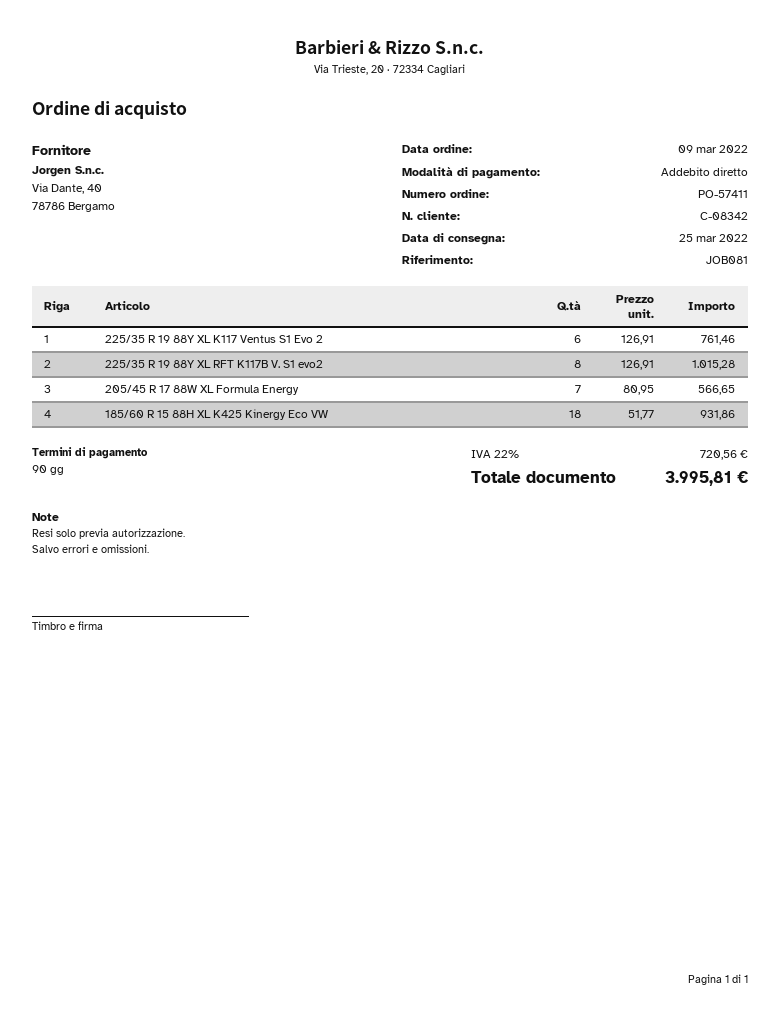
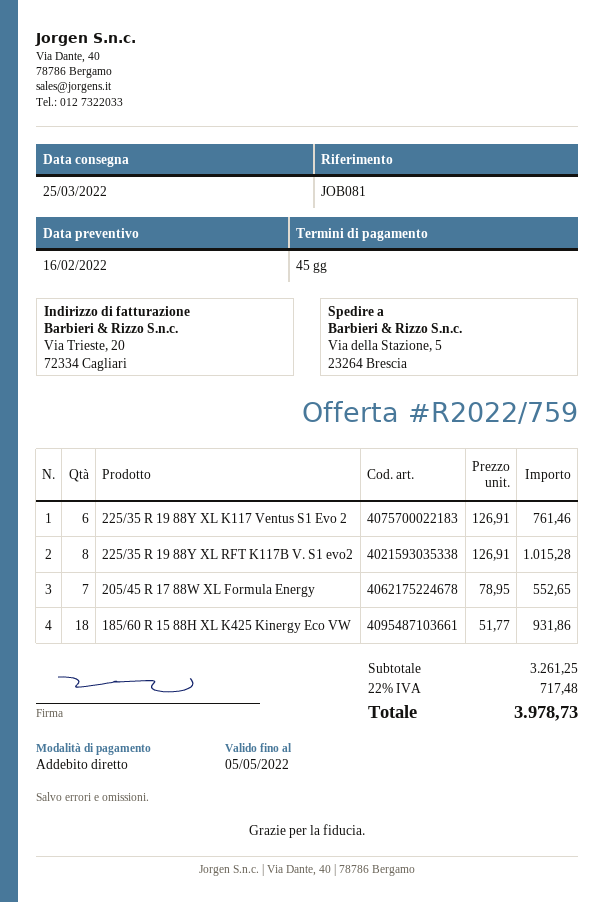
payment terms: 90 days -> 45 days
205/45 R 17 88W XL Formula Energy: 7 x 80.95 = 566.65 -> 7 x 78.95 = 552.65
tax: 22% = 720.56 -> 22% = 717.48
total: 3995.81 -> 3978.73

